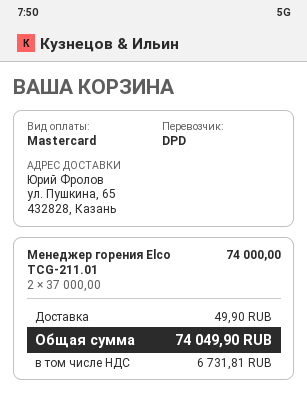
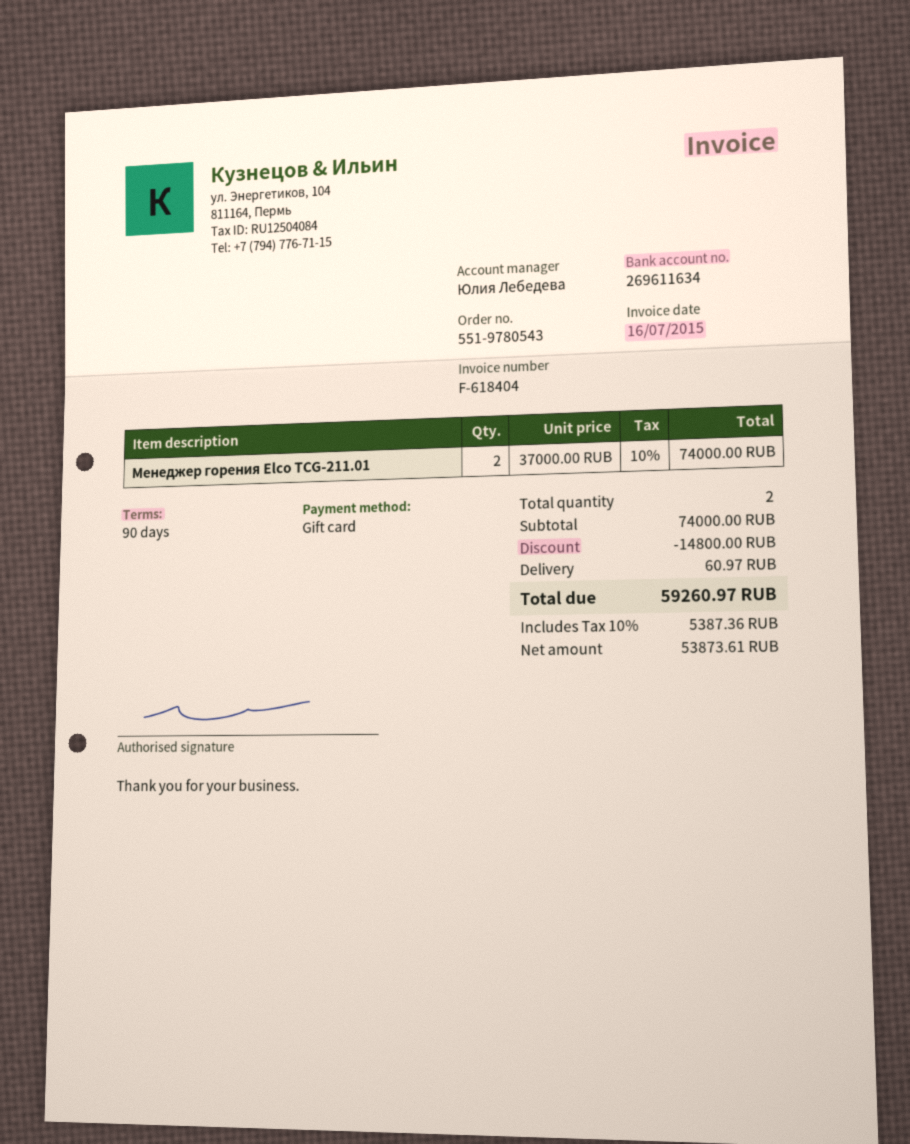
payment method: Mastercard -> gift card
discount: none -> 14800.00
shipping: 49.90 -> 60.97
tax: 6731.81 -> 5387.36
total: 74049.90 -> 59260.97

